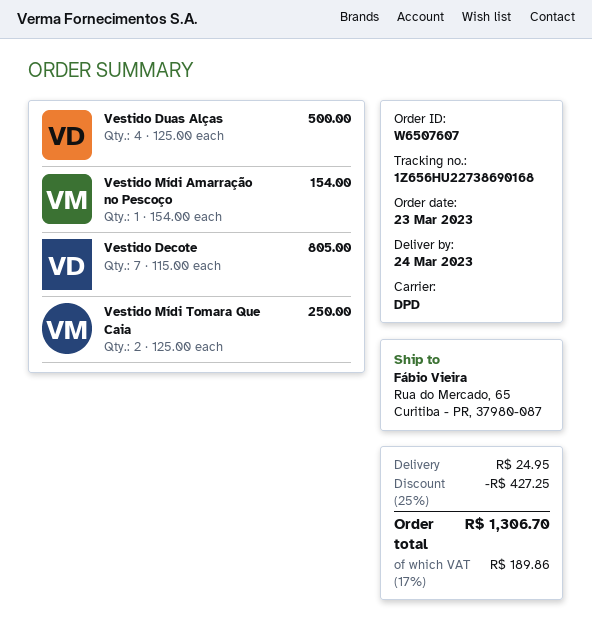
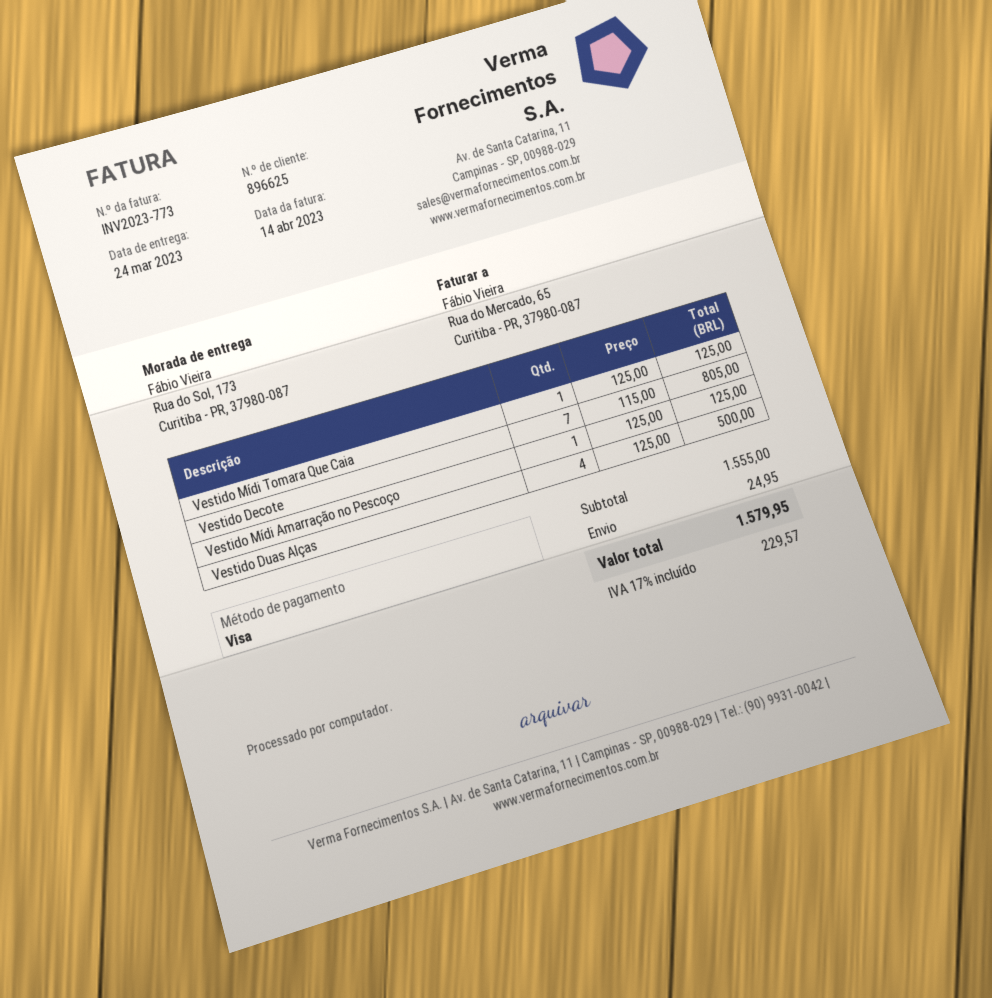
ship to: Rua do Mercado, 65, Curitiba - PR, 37980-087 -> Rua do Sol, 173, Curitiba - PR, 37980-087
Vestido Mídi Amarração no Pescoço: 1 x 154.00 = 154.00 -> 1 x 125.00 = 125.00
Vestido Mídi Tomara Que Caia: 2 x 125.00 = 250.00 -> 1 x 125.00 = 125.00
discount: 25% = 427.25 -> none
tax: 17% = 189.86 -> 17% = 229.57
total: 1306.70 -> 1579.95

